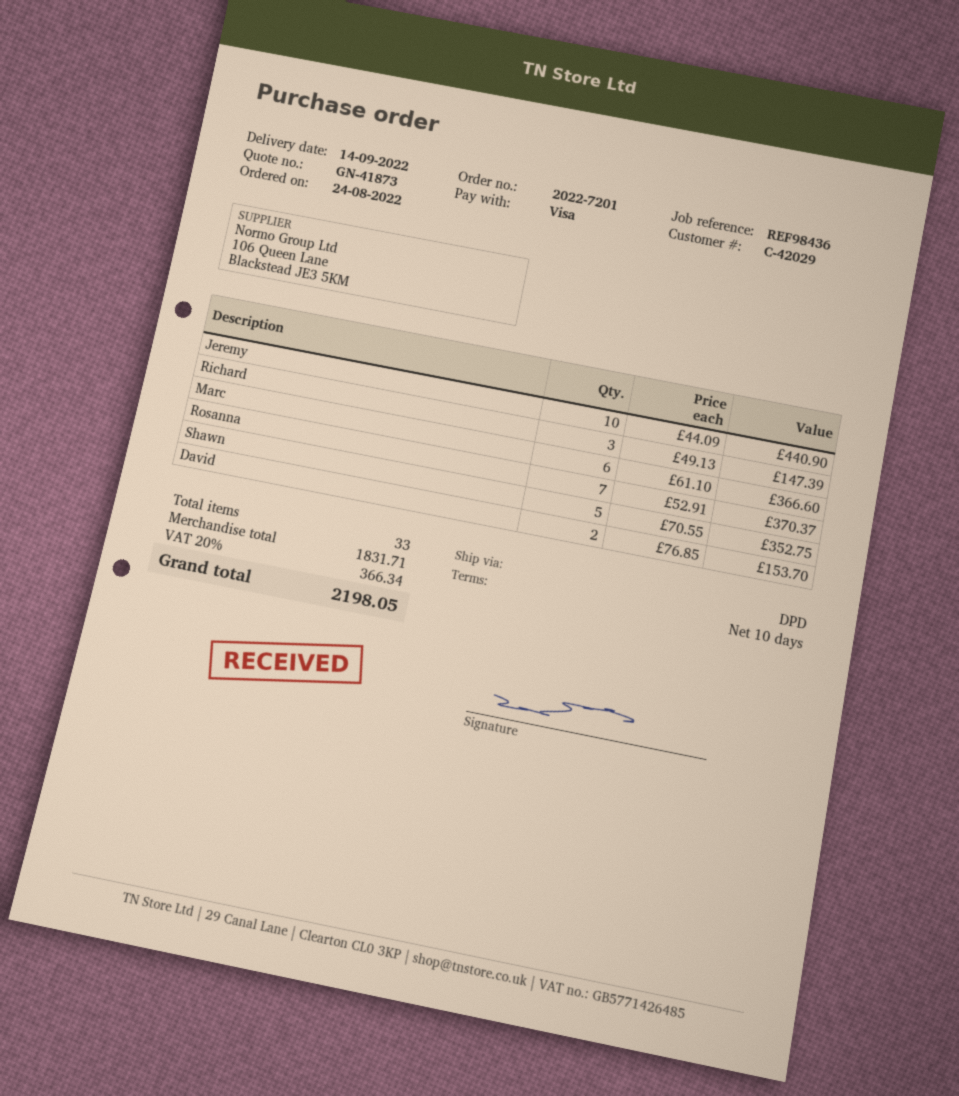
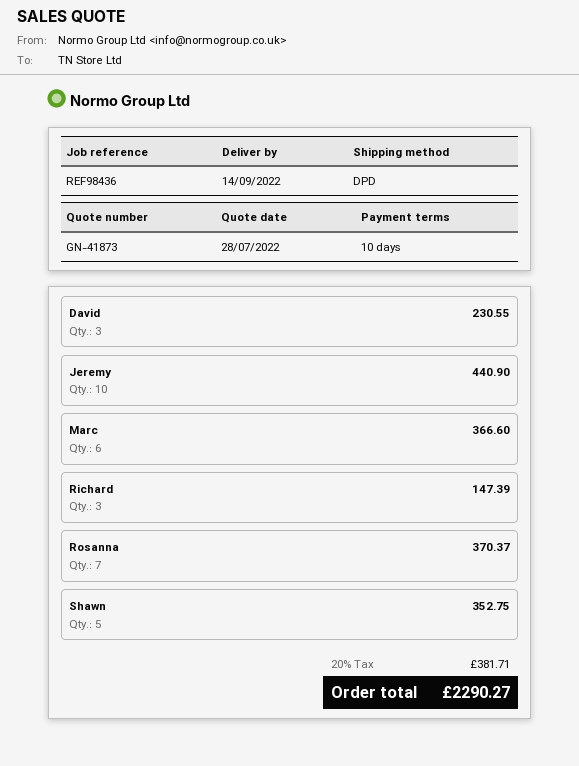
David: 2 for 153.70 -> 3 for 230.55
tax: 20% = 366.34 -> 20% = 381.71
total: 2198.05 -> 2290.27

